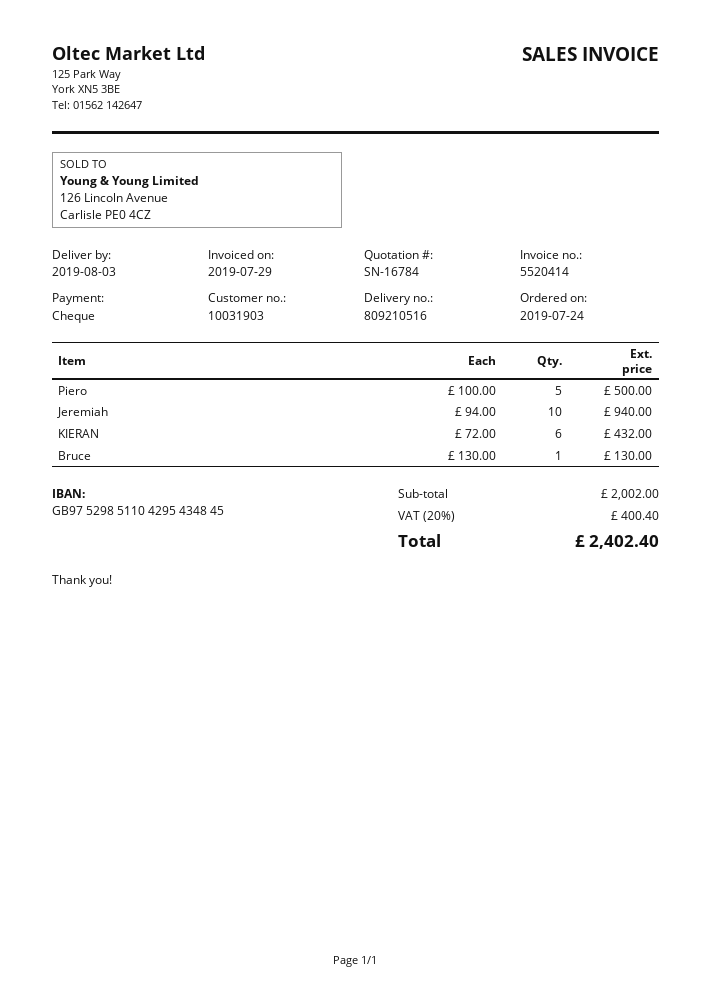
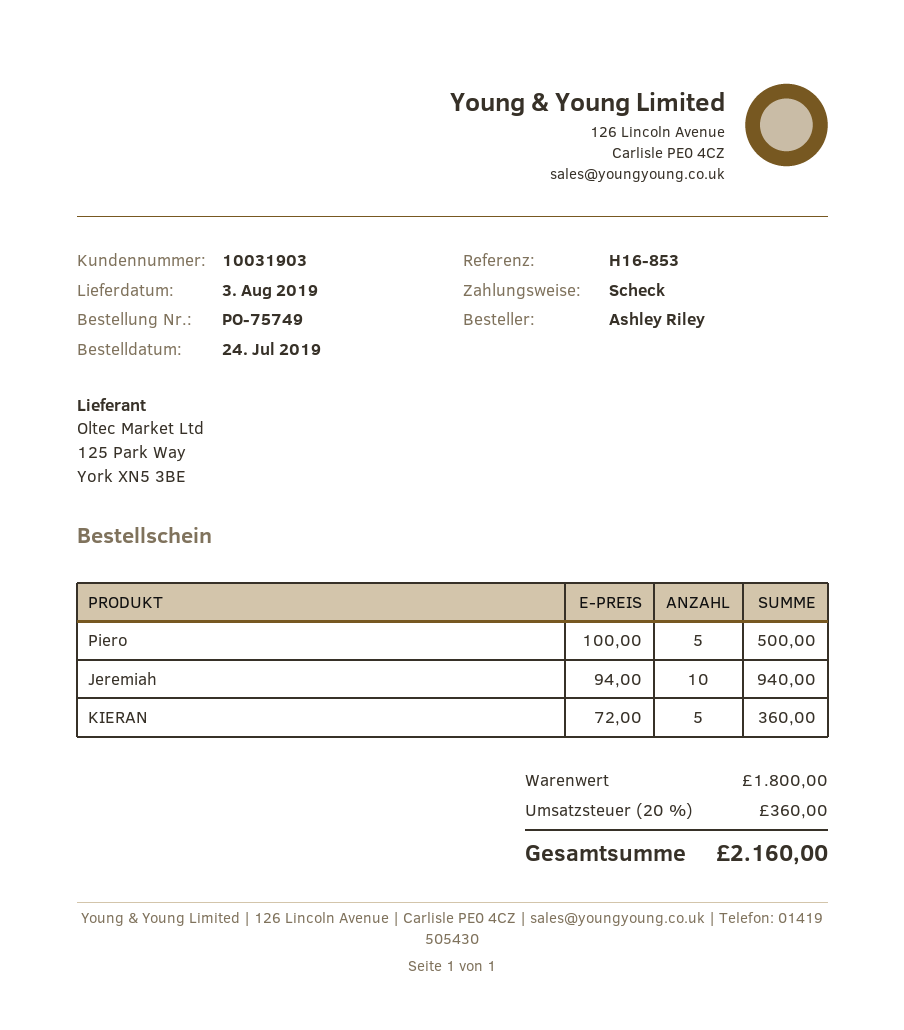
KIERAN: 6 x 72.00 = 432.00 -> 5 x 72.00 = 360.00
Bruce: 1 x 130.00 = 130.00 -> none
subtotal: 2002.00 -> 1800.00
tax: 20% = 400.40 -> 20% = 360.00
total: 2402.40 -> 2160.00

